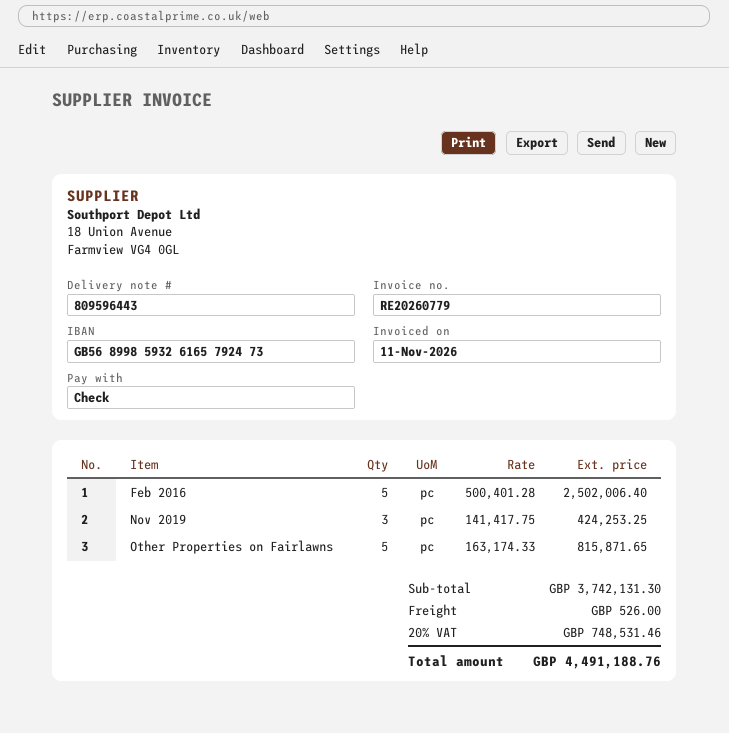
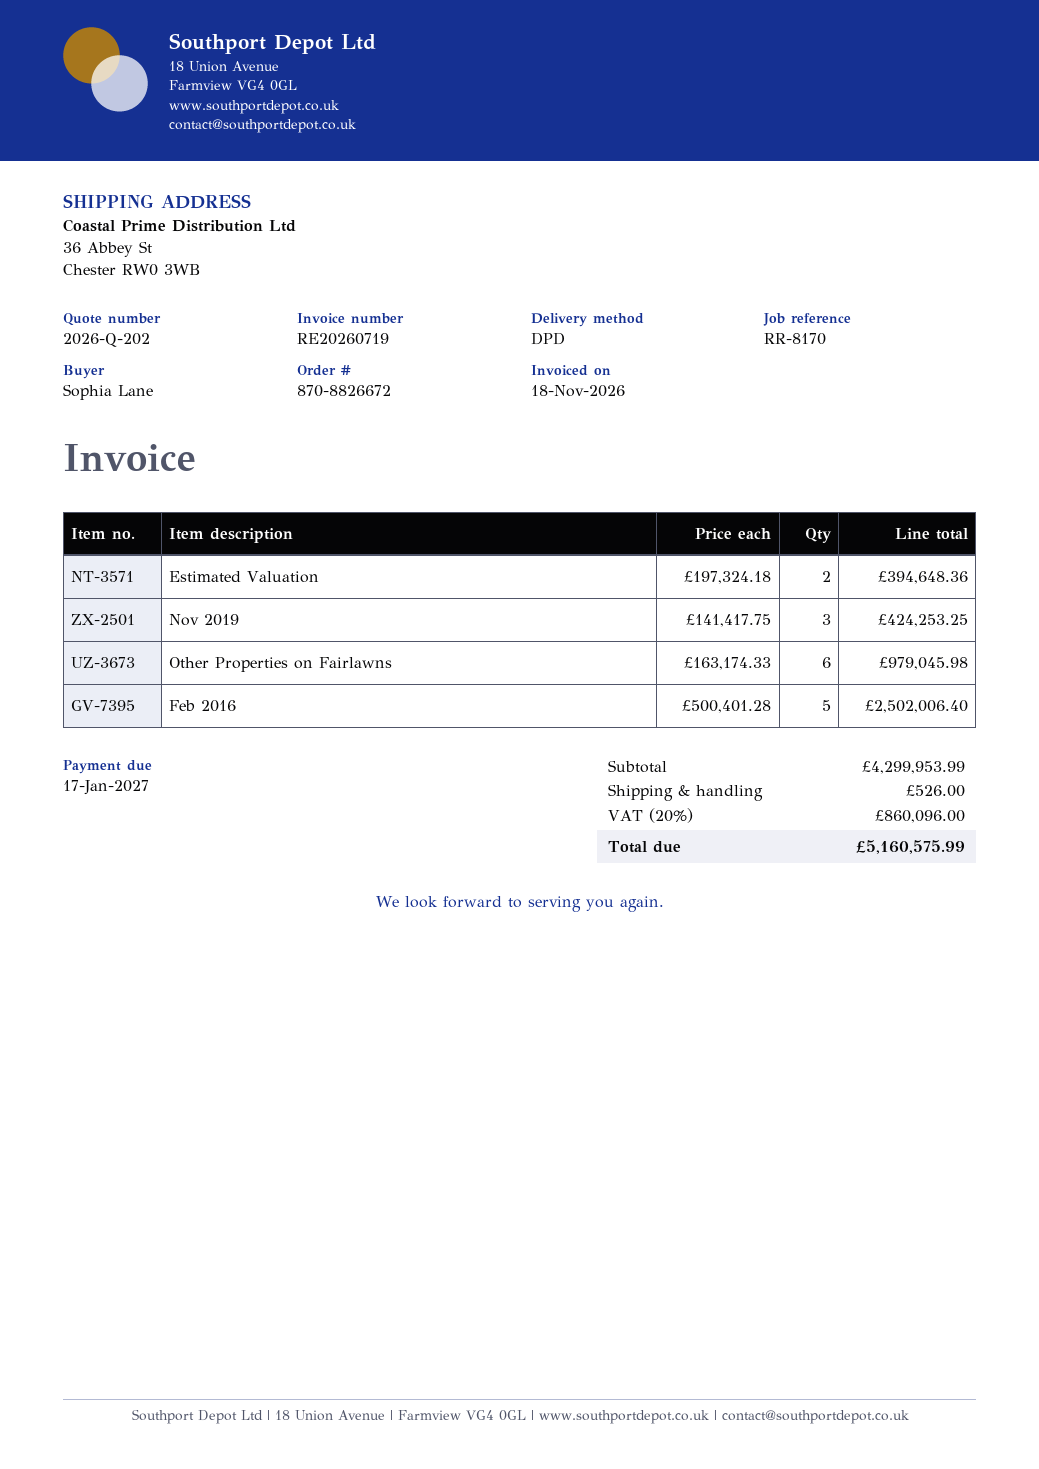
invoice number: RE20260779 -> RE20260719
invoice date: 2026-11-11 -> 2026-11-18
Other Properties on Fairlawns: 5 x 163174.33 = 815871.65 -> 6 x 163174.33 = 979045.98
Estimated Valuation: none -> 2 x 197324.18 = 394648.36
subtotal: 3742131.30 -> 4299953.99
tax: 20% = 748531.46 -> 20% = 860096.00
total: 4491188.76 -> 5160575.99

